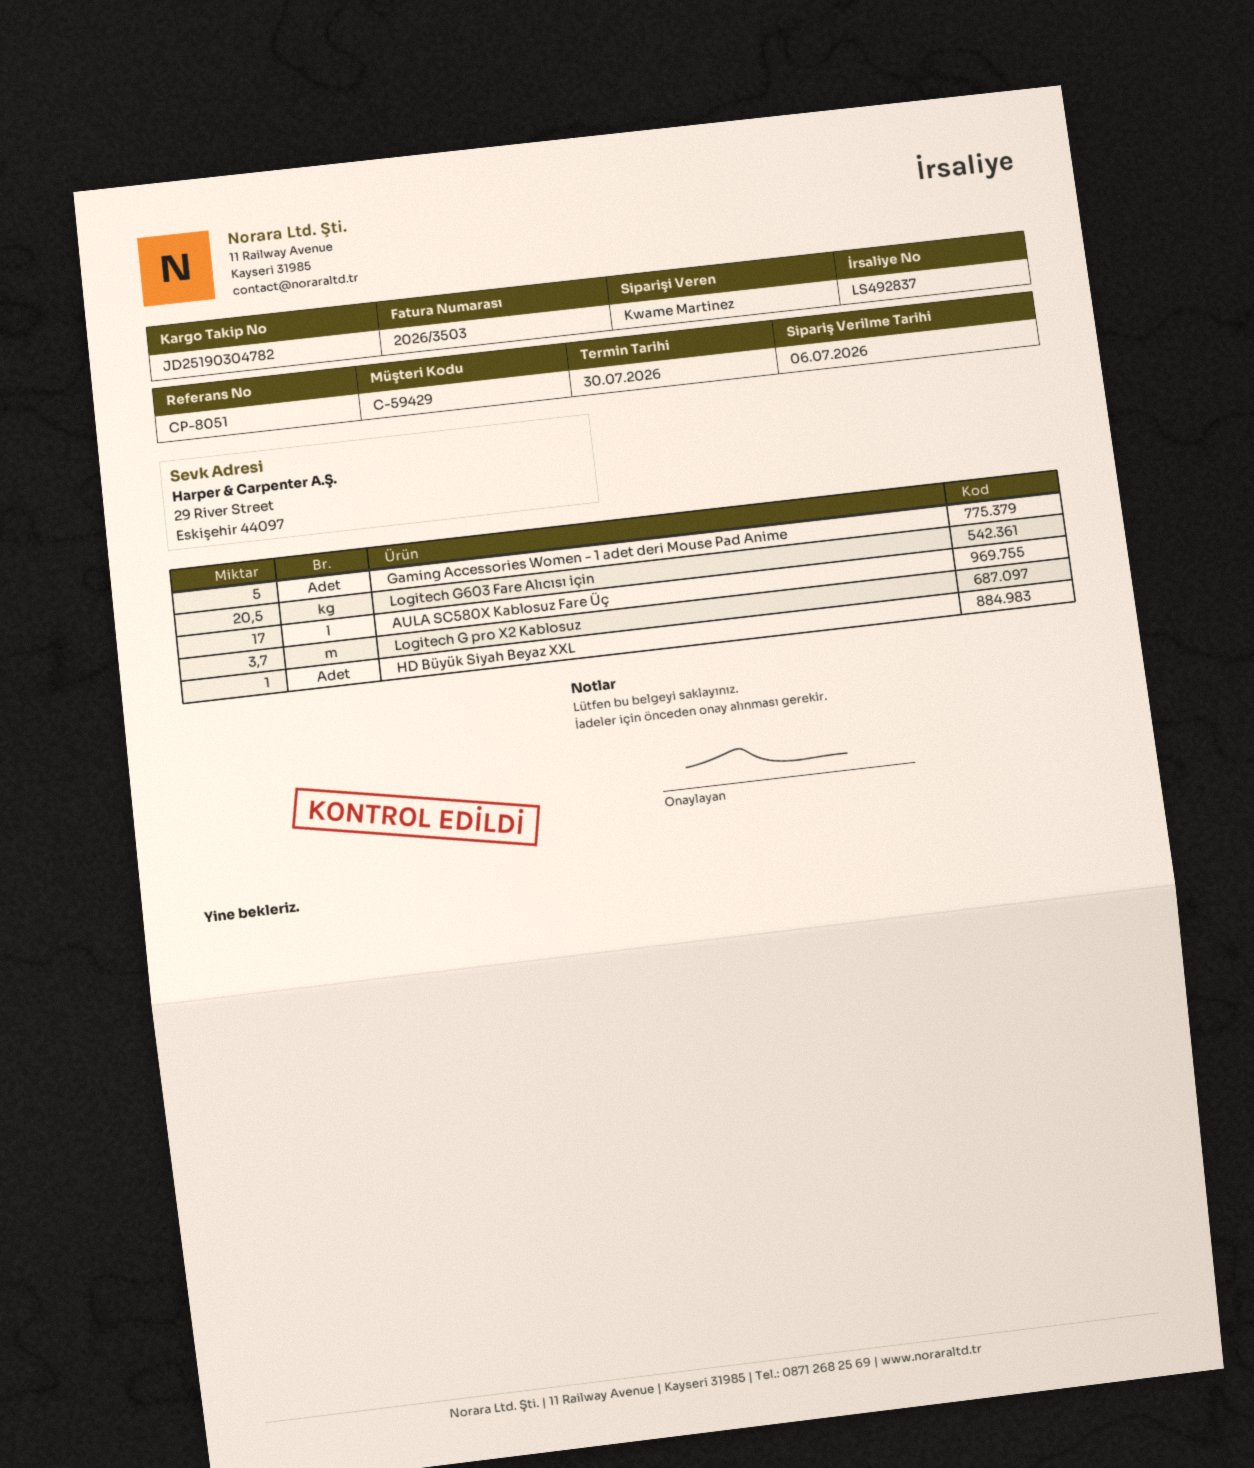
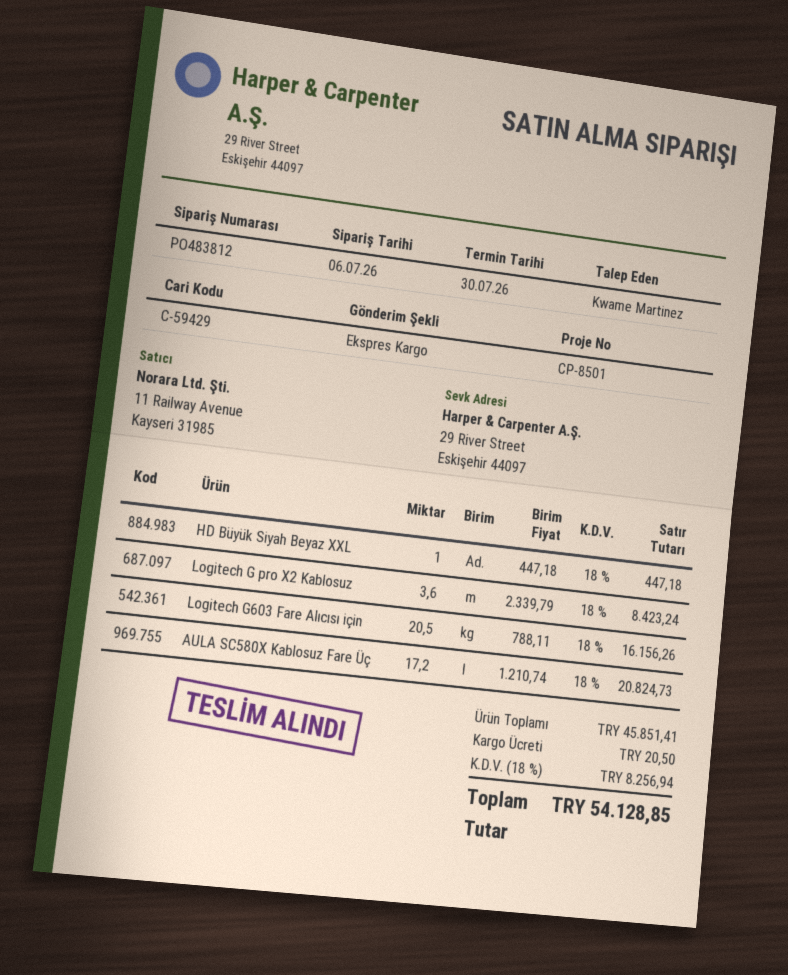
reference: CP-8051 -> CP-8501
Gaming Accessories Women - 1 adet deri Mouse Pad Anime: 5 -> none
AULA SC580X Kablosuz Fare Üç: 17 -> 17.2
Logitech G pro X2 Kablosuz: 3.7 -> 3.6

